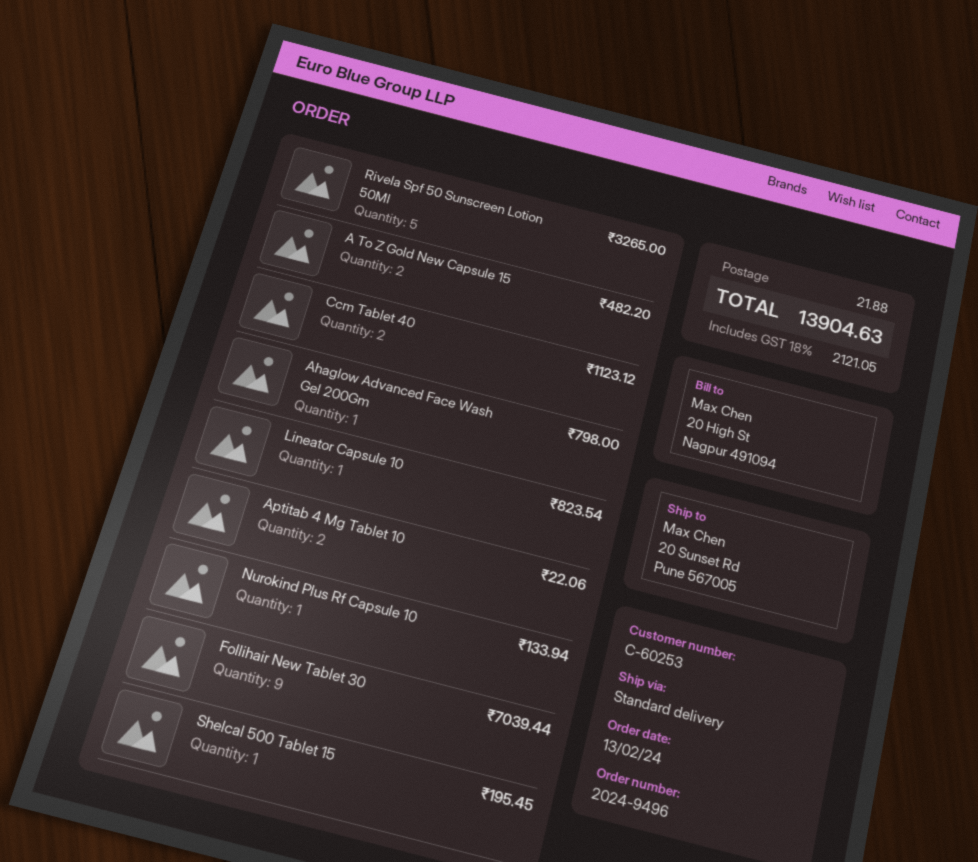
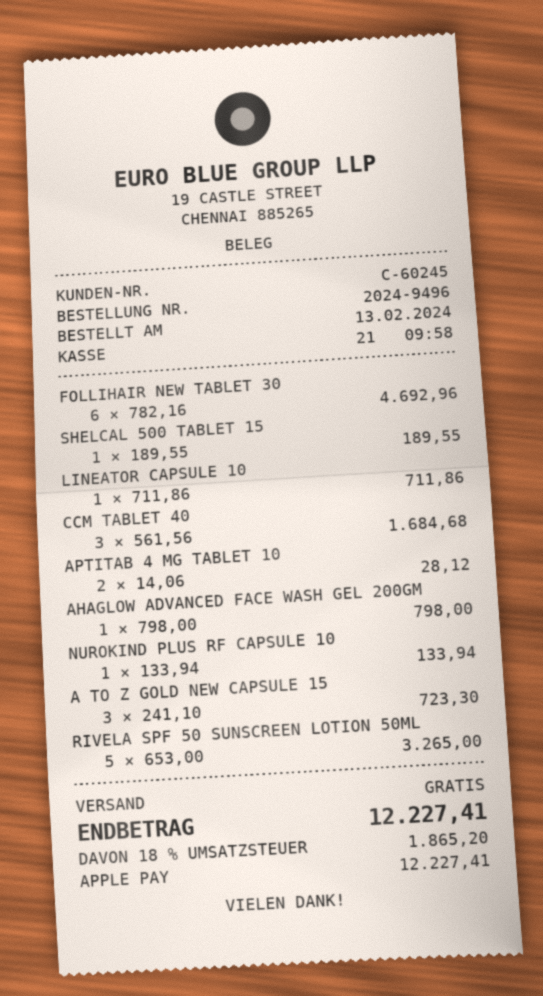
customer number: C-60253 -> C-60245
A To Z Gold New Capsule 15: 2 for 482.20 -> 3 for 723.30
Ccm Tablet 40: 2 for 1123.12 -> 3 for 1684.68
Lineator Capsule 10: 1 for 823.54 -> 1 for 711.86
Aptitab 4 Mg Tablet 10: 2 for 22.06 -> 2 for 28.12
Follihair New Tablet 30: 9 for 7039.44 -> 6 for 4692.96
Shelcal 500 Tablet 15: 1 for 195.45 -> 1 for 189.55
shipping: 21.88 -> 0.00
tax: 18% = 2121.05 -> 18% = 1865.20
total: 13904.63 -> 12227.41

